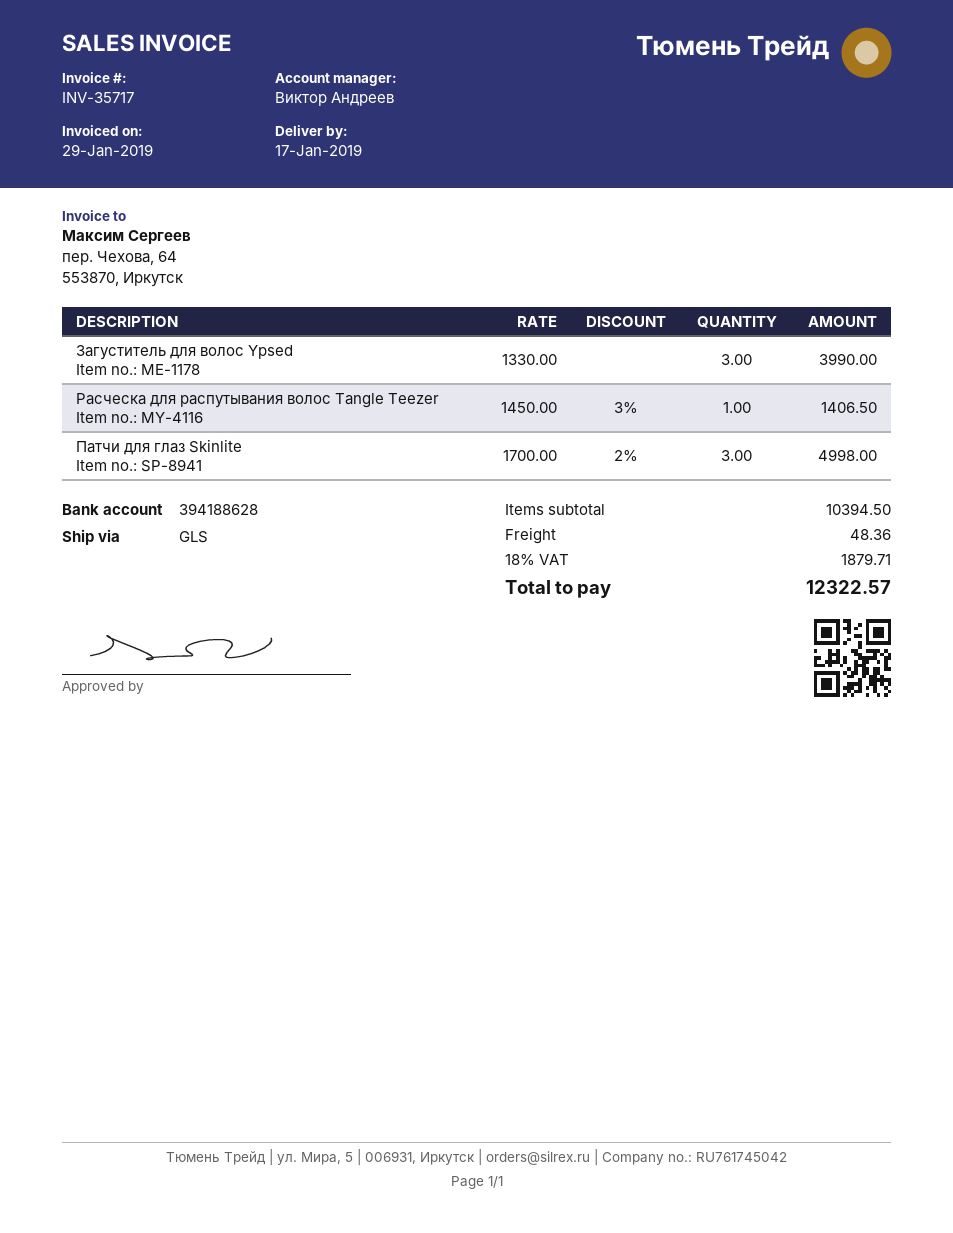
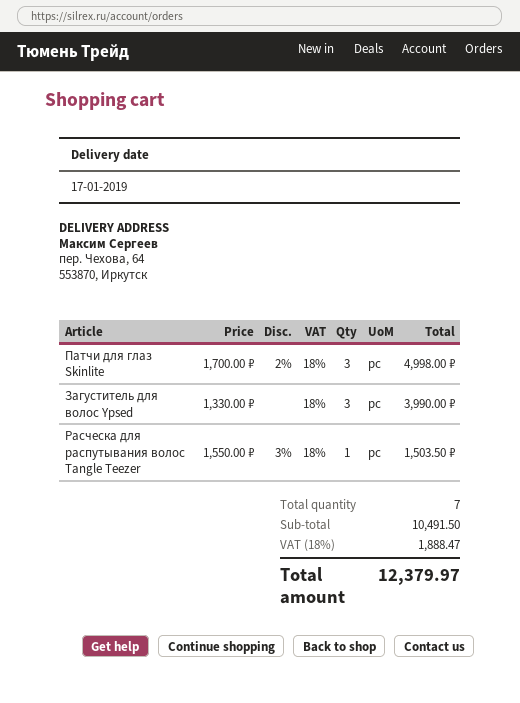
Расческа для распутывания волос Tangle Teezer: 1 x 1450.00 - 3% = 1406.50 -> 1 x 1550.00 - 3% = 1503.50
subtotal: 10394.50 -> 10491.50
shipping: 48.36 -> none
tax: 18% = 1879.71 -> 18% = 1888.47
total: 12322.57 -> 12379.97

